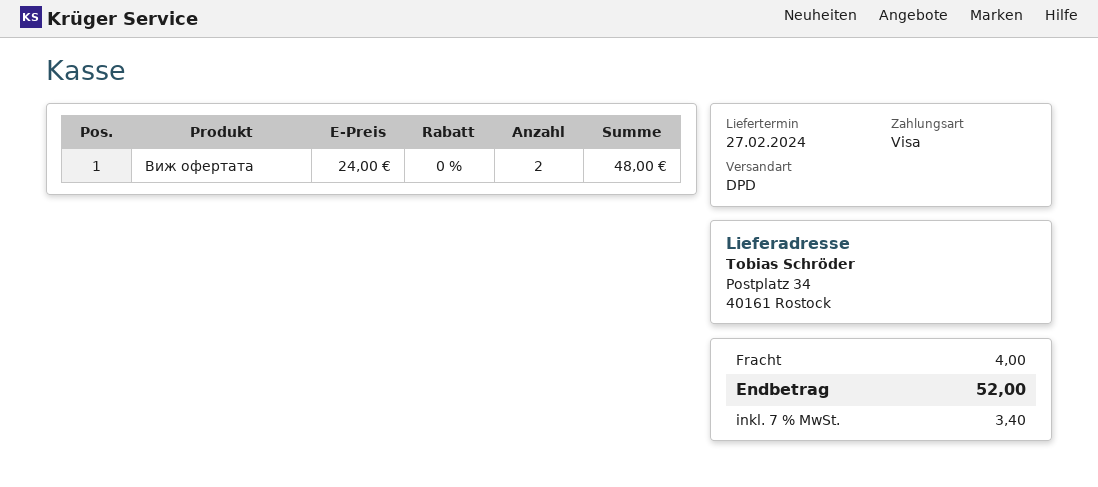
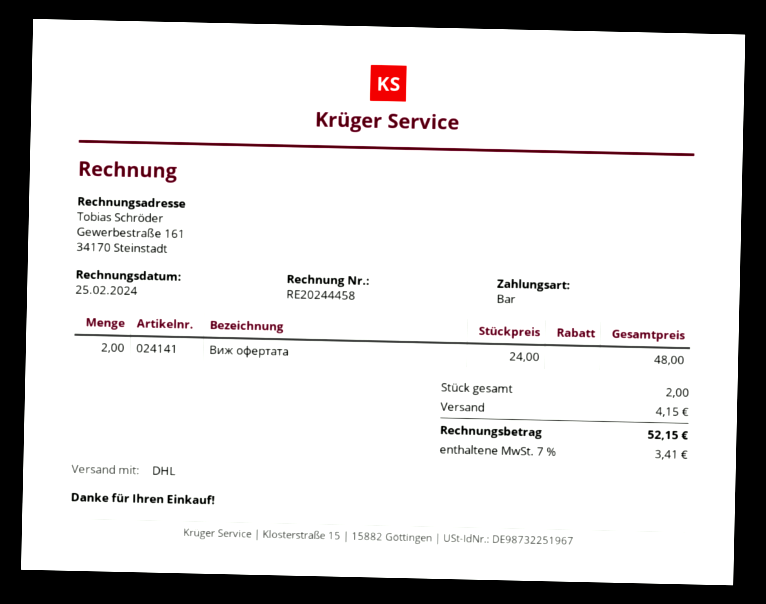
payment method: Visa -> cash
shipping method: DPD -> DHL
shipping: 4.00 -> 4.15
tax: 7% = 3.40 -> 7% = 3.41
total: 52.00 -> 52.15

